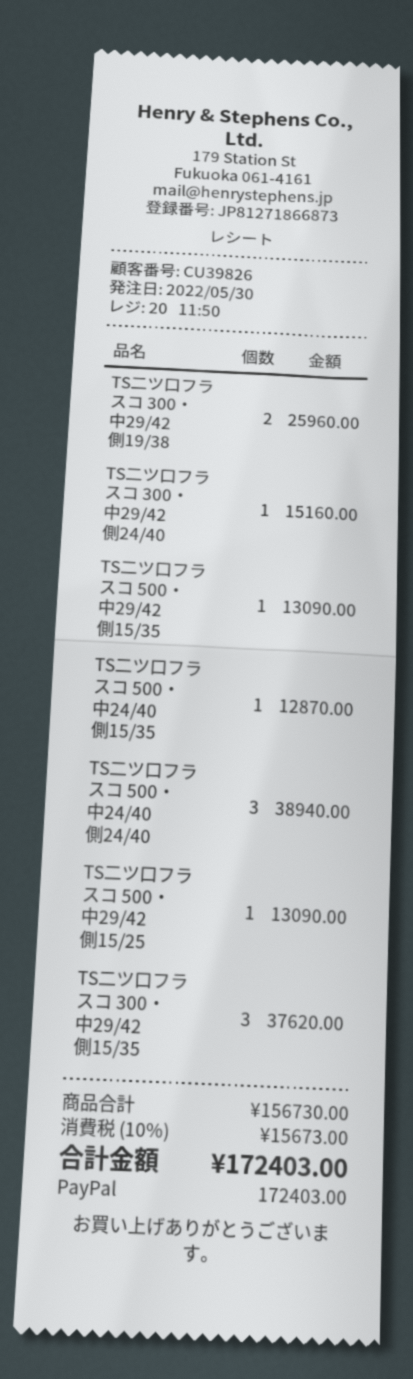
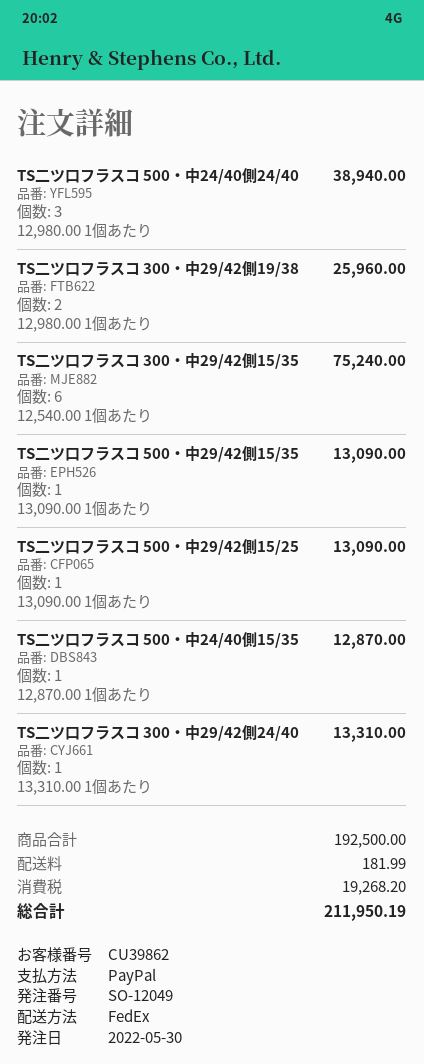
customer number: CU39826 -> CU39862
TS二ツ口フラスコ 300・中29/42側24/40: 1 for 15160.00 -> 1 for 13310.00
TS二ツ口フラスコ 300・中29/42側15/35: 3 for 37620.00 -> 6 for 75240.00
subtotal: 156730.00 -> 192500.00
shipping: none -> 181.99
tax: 15673.00 -> 19268.20
total: 172403.00 -> 211950.19

